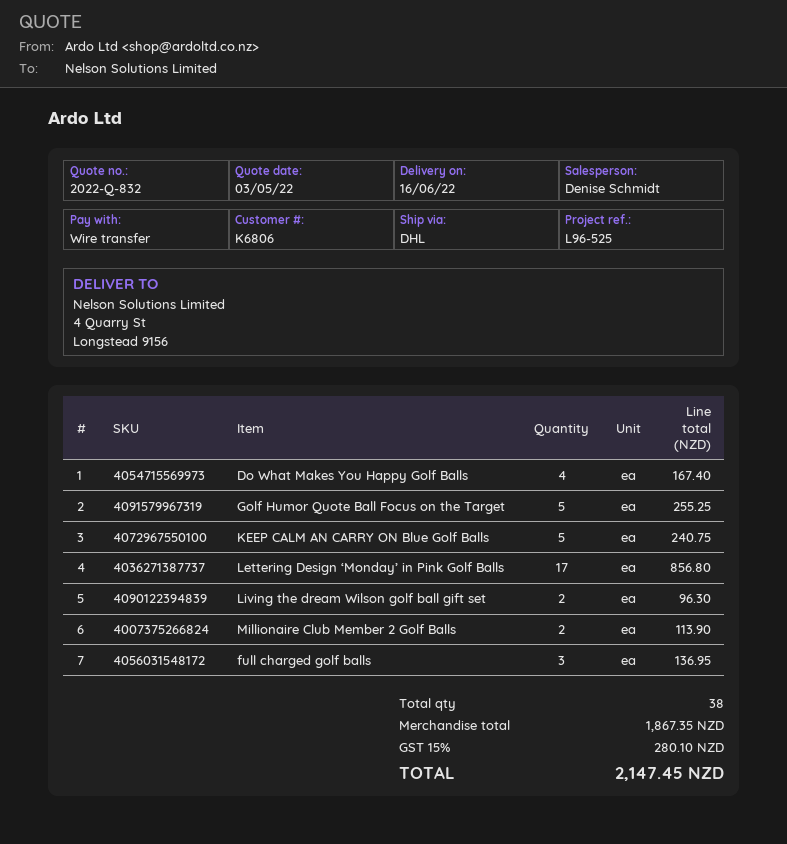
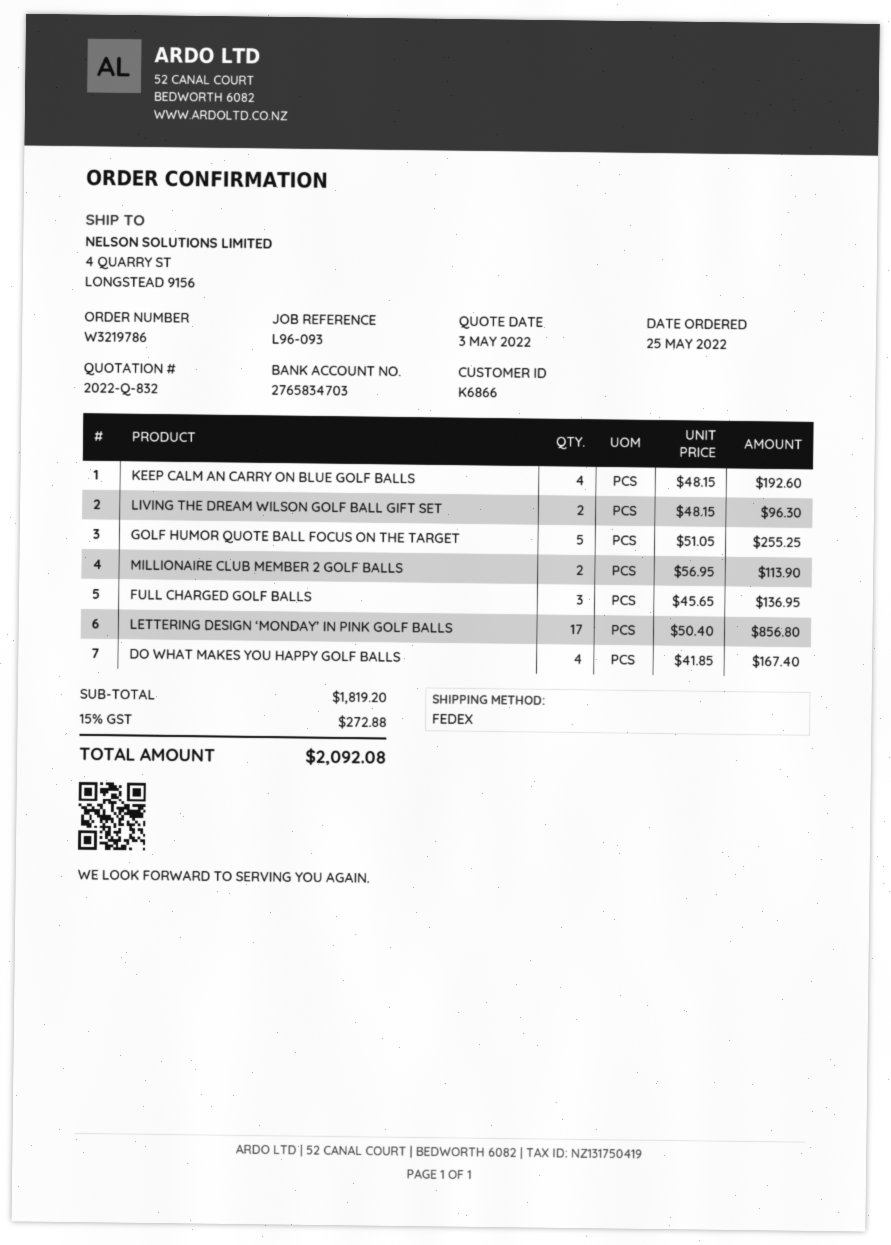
customer number: K6806 -> K6866
reference: L96-525 -> L96-093
shipping method: DHL -> FedEx
KEEP CALM AN CARRY ON Blue Golf Balls: 5 for 240.75 -> 4 for 192.60
subtotal: 1867.35 -> 1819.20
tax: 15% = 280.10 -> 15% = 272.88
total: 2147.45 -> 2092.08

